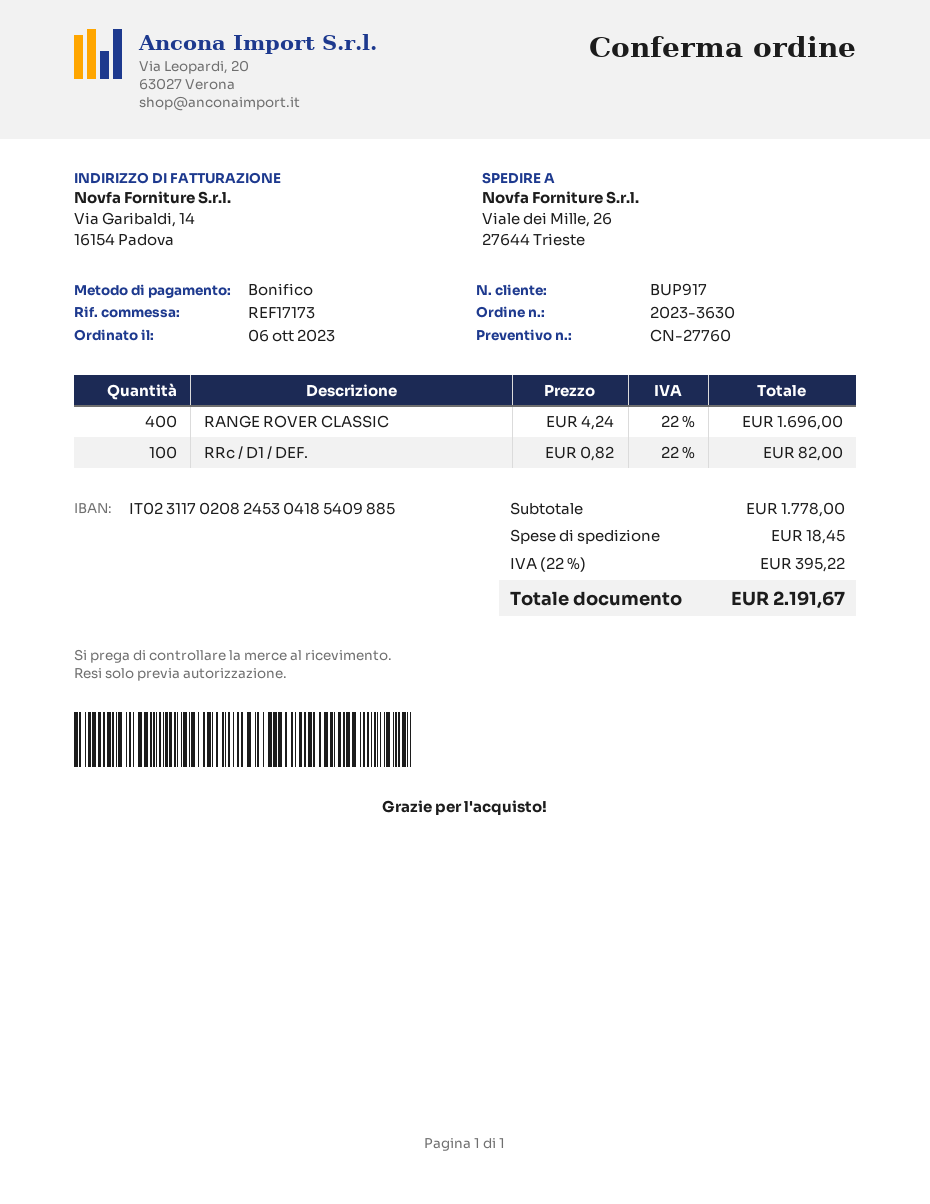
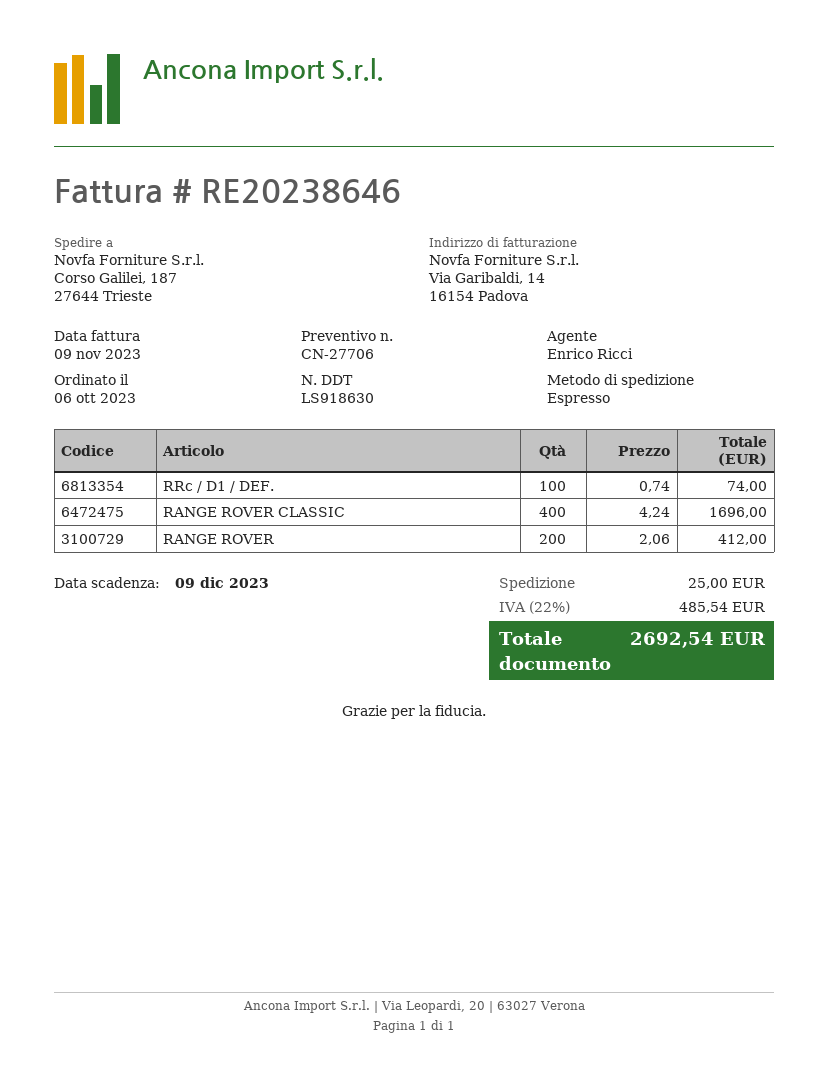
quote number: CN-27760 -> CN-27706
ship to: Viale dei Mille, 26, 27644 Trieste -> Corso Galilei, 187, 27644 Trieste
RRc / D1 / DEF.: 100 x 0.82 = 82.00 -> 100 x 0.74 = 74.00
RANGE ROVER: none -> 200 x 2.06 = 412.00
shipping: 18.45 -> 25.00
tax: 22% = 395.22 -> 22% = 485.54
total: 2191.67 -> 2692.54

